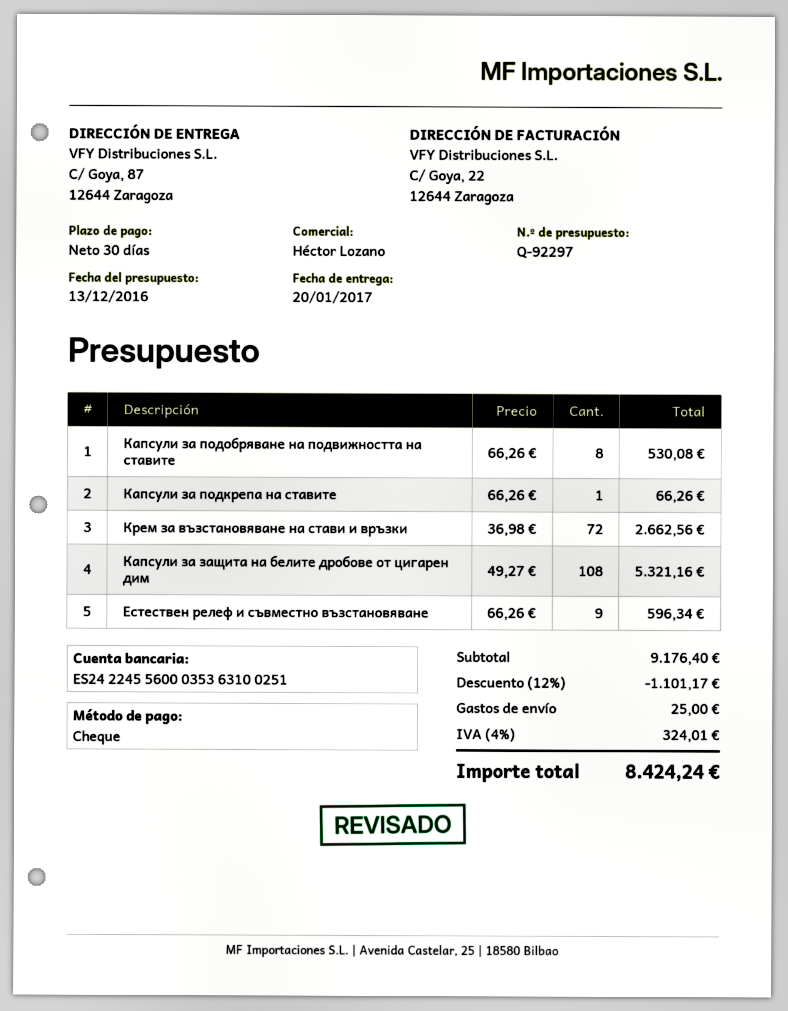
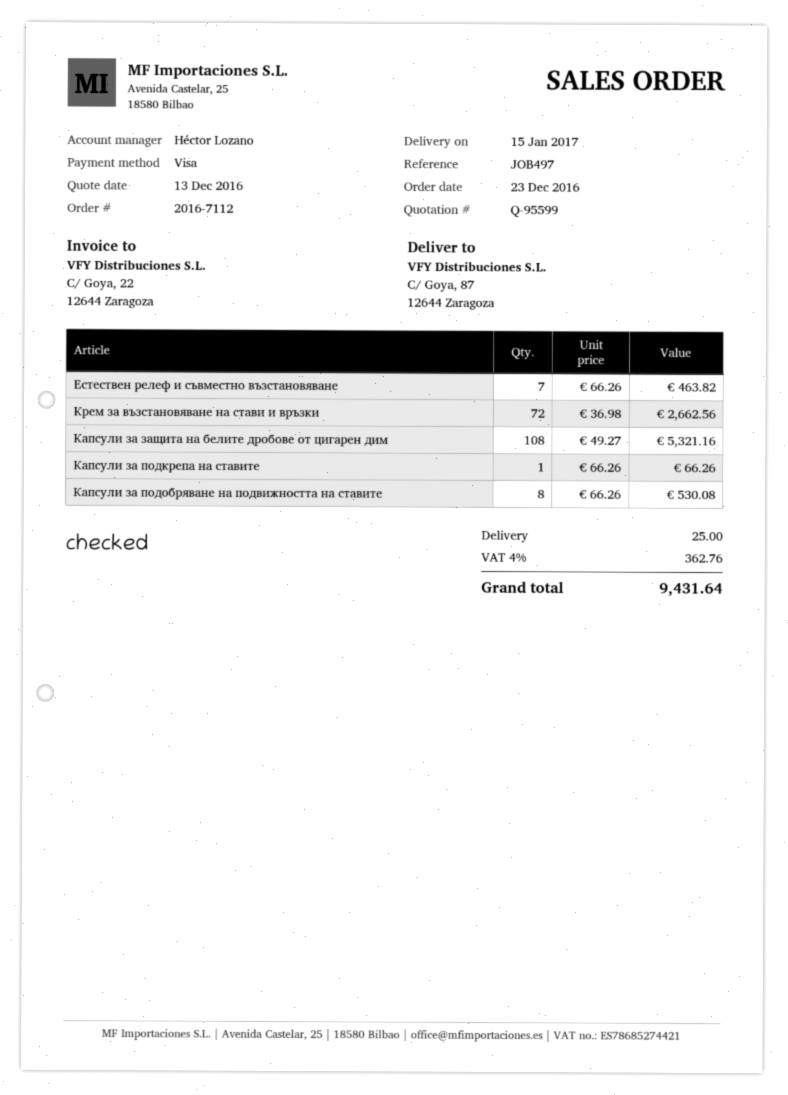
quote number: Q-92297 -> Q-95599
delivery date: 2017-01-20 -> 2017-01-15
payment method: cheque -> Visa
Естествен релеф и съвместно възстановяване: 9 x 66.26 = 596.34 -> 7 x 66.26 = 463.82
discount: 12% = 1101.17 -> none
tax: 4% = 324.01 -> 4% = 362.76
total: 8424.24 -> 9431.64

